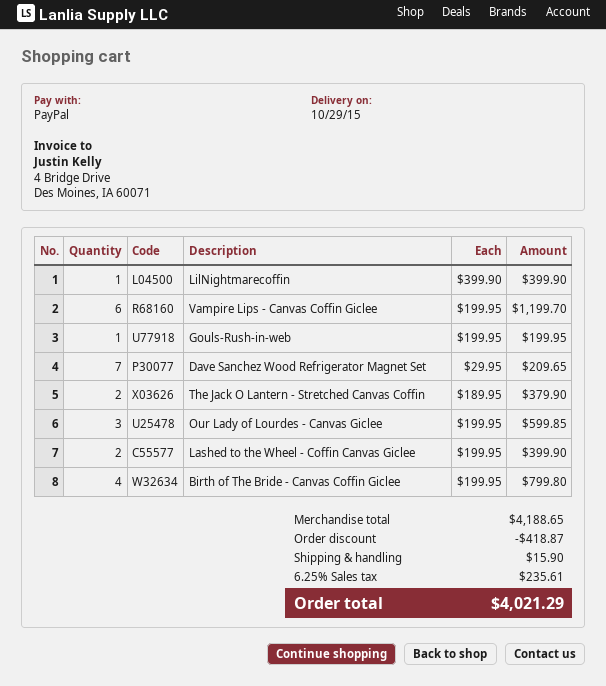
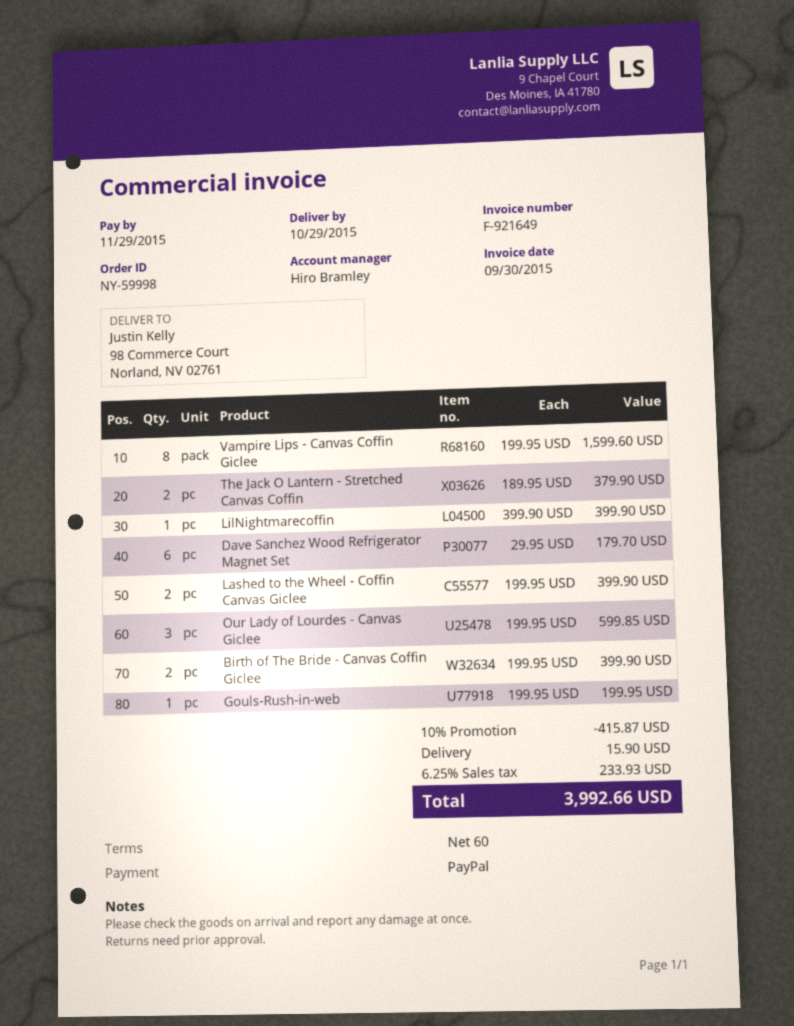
Vampire Lips - Canvas Coffin Giclee: 6 x 199.95 = 1199.70 -> 8 x 199.95 = 1599.60
Dave Sanchez Wood Refrigerator Magnet Set: 7 x 29.95 = 209.65 -> 6 x 29.95 = 179.70
Birth of The Bride - Canvas Coffin Giclee: 4 x 199.95 = 799.80 -> 2 x 199.95 = 399.90
discount: 418.87 -> 415.87
tax: 6.25% = 235.61 -> 6.25% = 233.93
total: 4021.29 -> 3992.66

